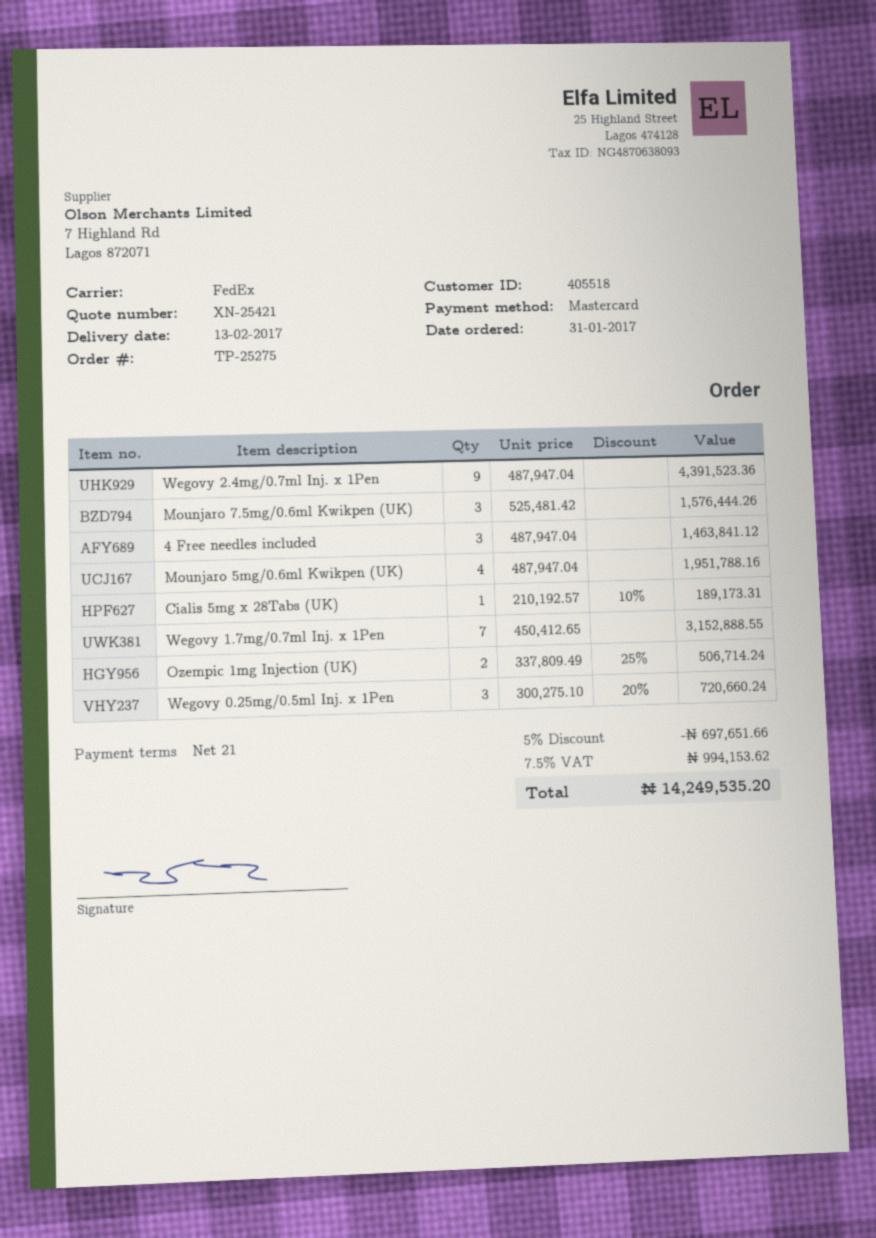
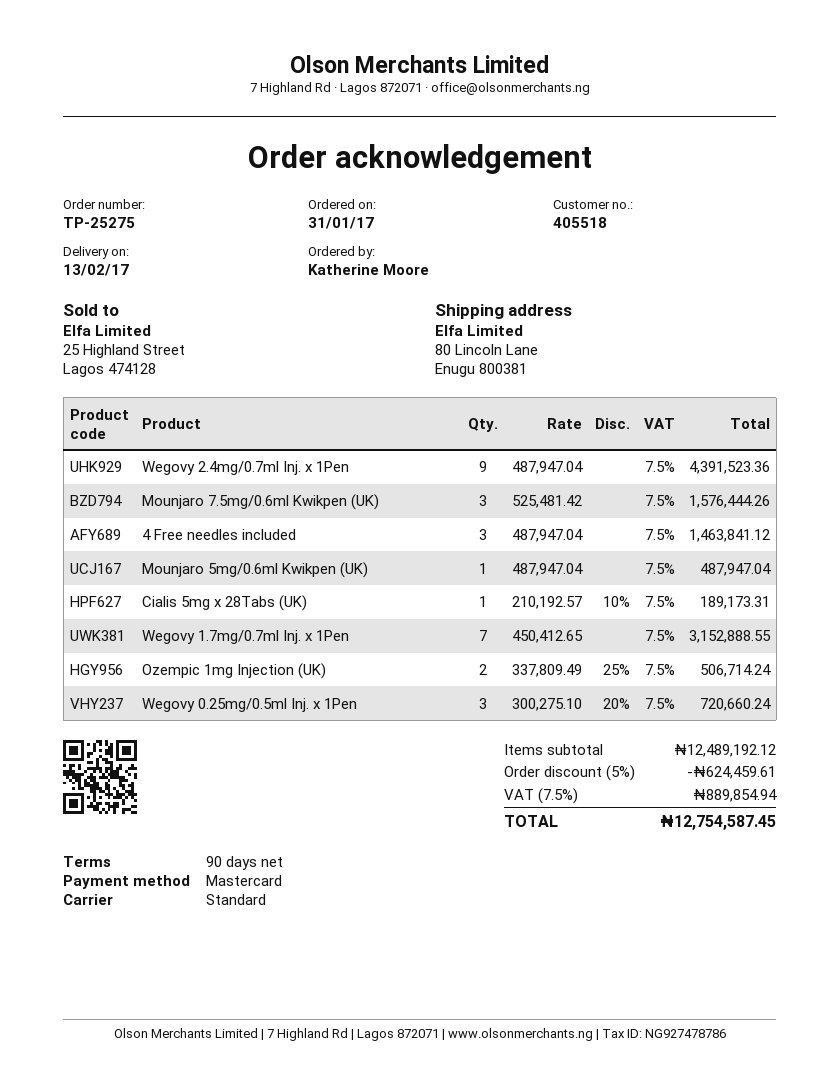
payment terms: 21 days -> 90 days
shipping method: FedEx -> standard
Mounjaro 5mg/0.6ml Kwikpen (UK): 4 x 487947.04 = 1951788.16 -> 1 x 487947.04 = 487947.04
discount: 5% = 697651.66 -> 5% = 624459.61
tax: 7.5% = 994153.62 -> 7.5% = 889854.94
total: 14249535.20 -> 12754587.45

